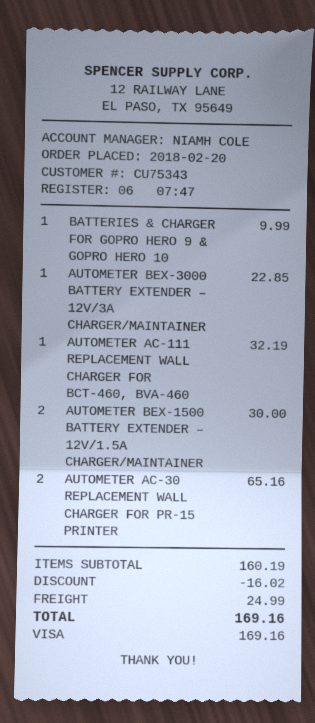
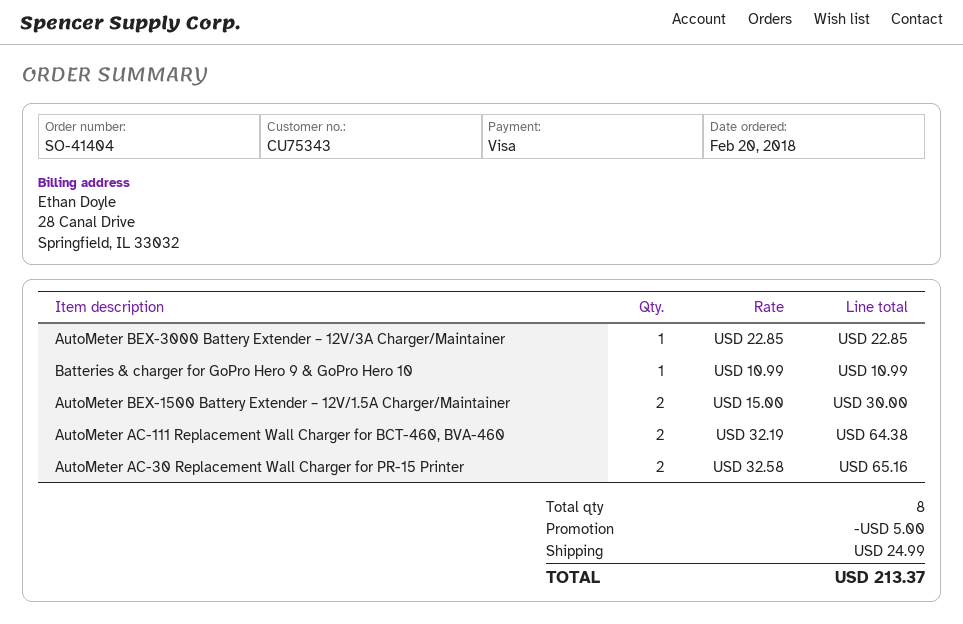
BATTERIES & CHARGER FOR GOPRO HERO 9 & GOPRO HERO 10: 1 for 9.99 -> 1 for 10.99
AUTOMETER AC-111 REPLACEMENT WALL CHARGER FOR BCT-460, BVA-460: 1 for 32.19 -> 2 for 64.38
discount: 16.02 -> 5.00
total: 169.16 -> 213.37

